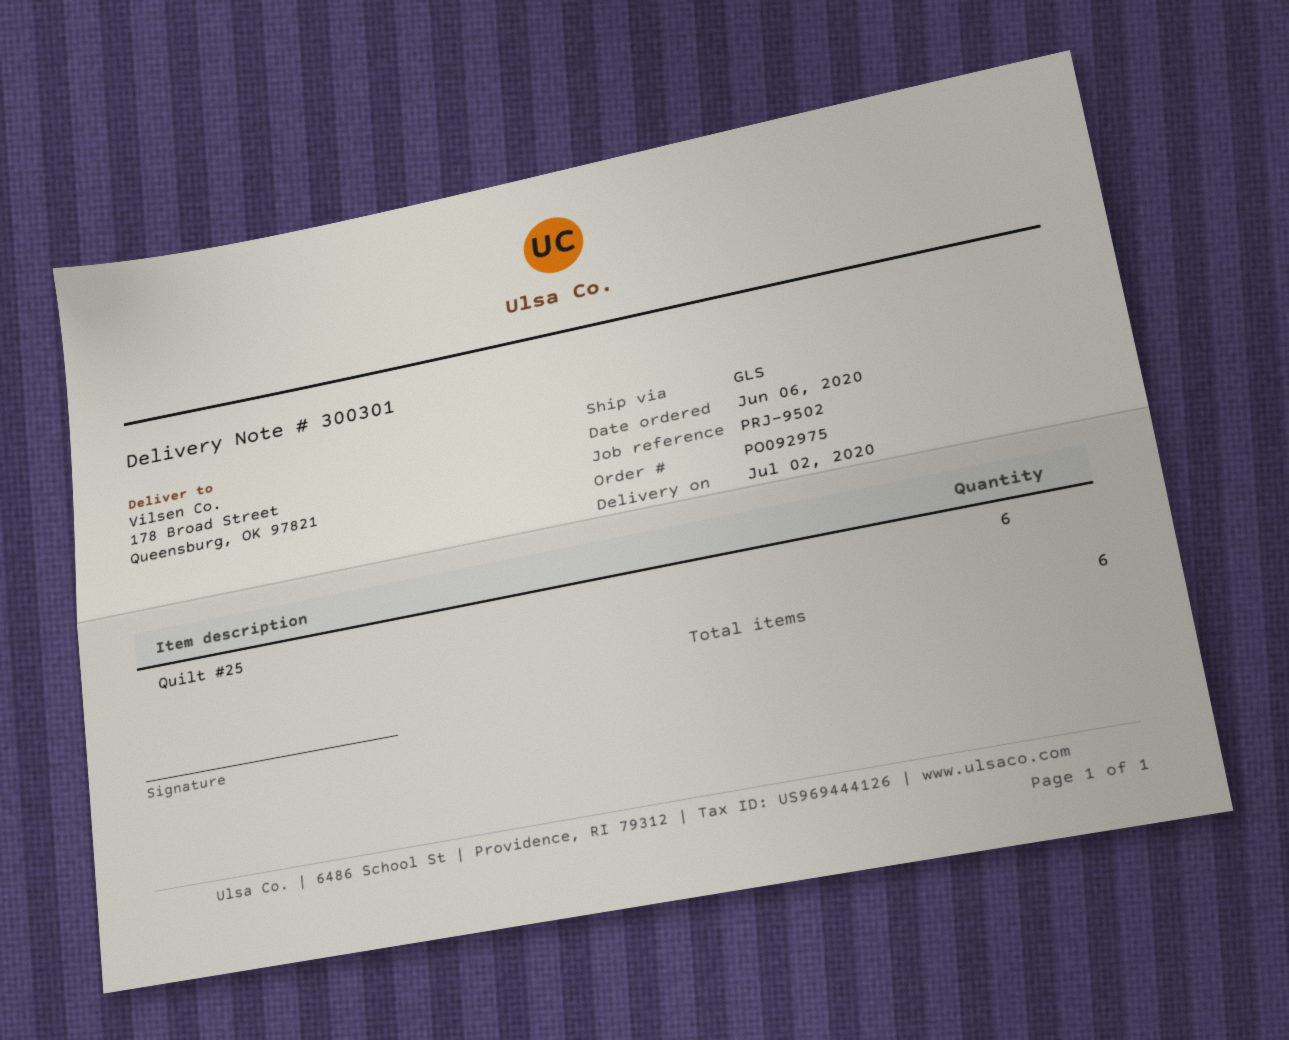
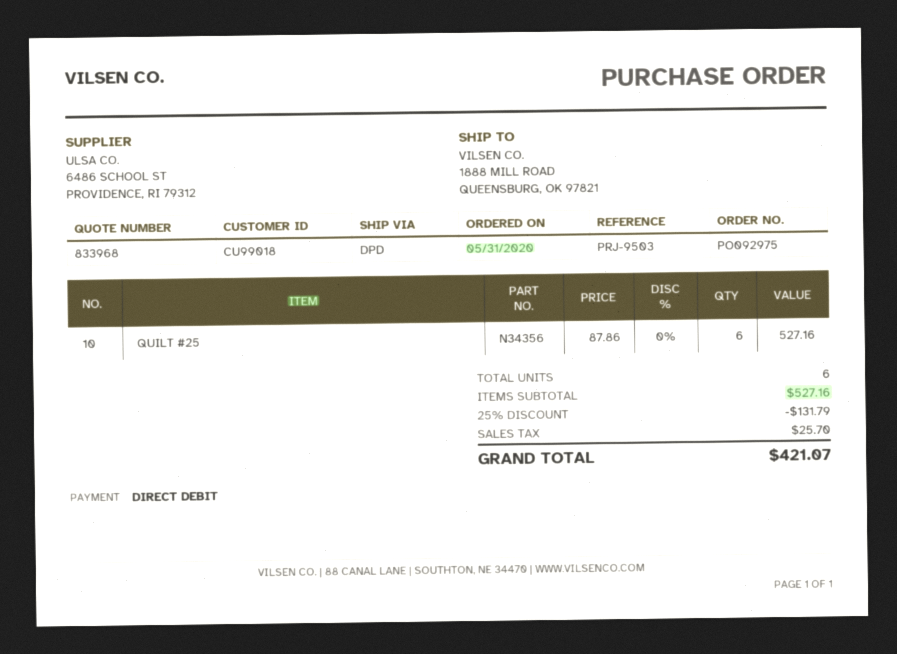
order date: 2020-06-06 -> 2020-05-31
reference: PRJ-9502 -> PRJ-9503
shipping method: GLS -> DPD
ship to: 178 Broad Street, Queensburg, OK 97821 -> 1888 MILL ROAD, QUEENSBURG, OK 97821

